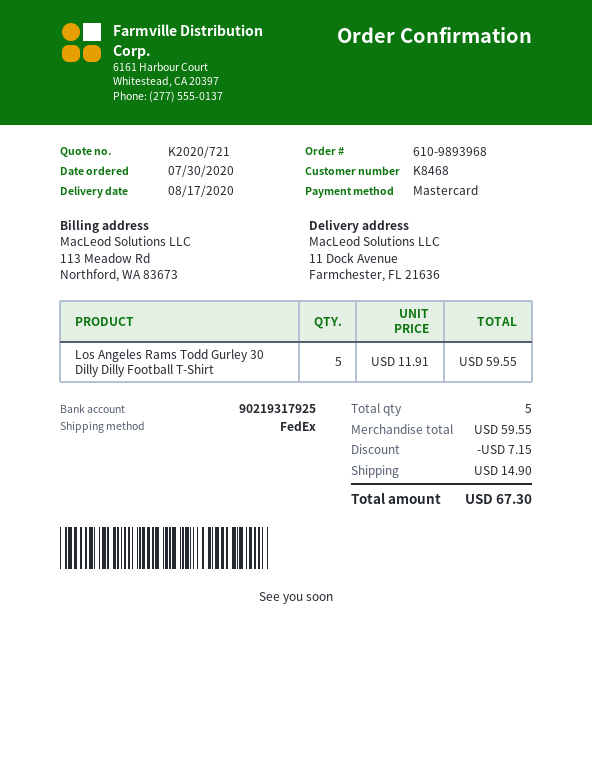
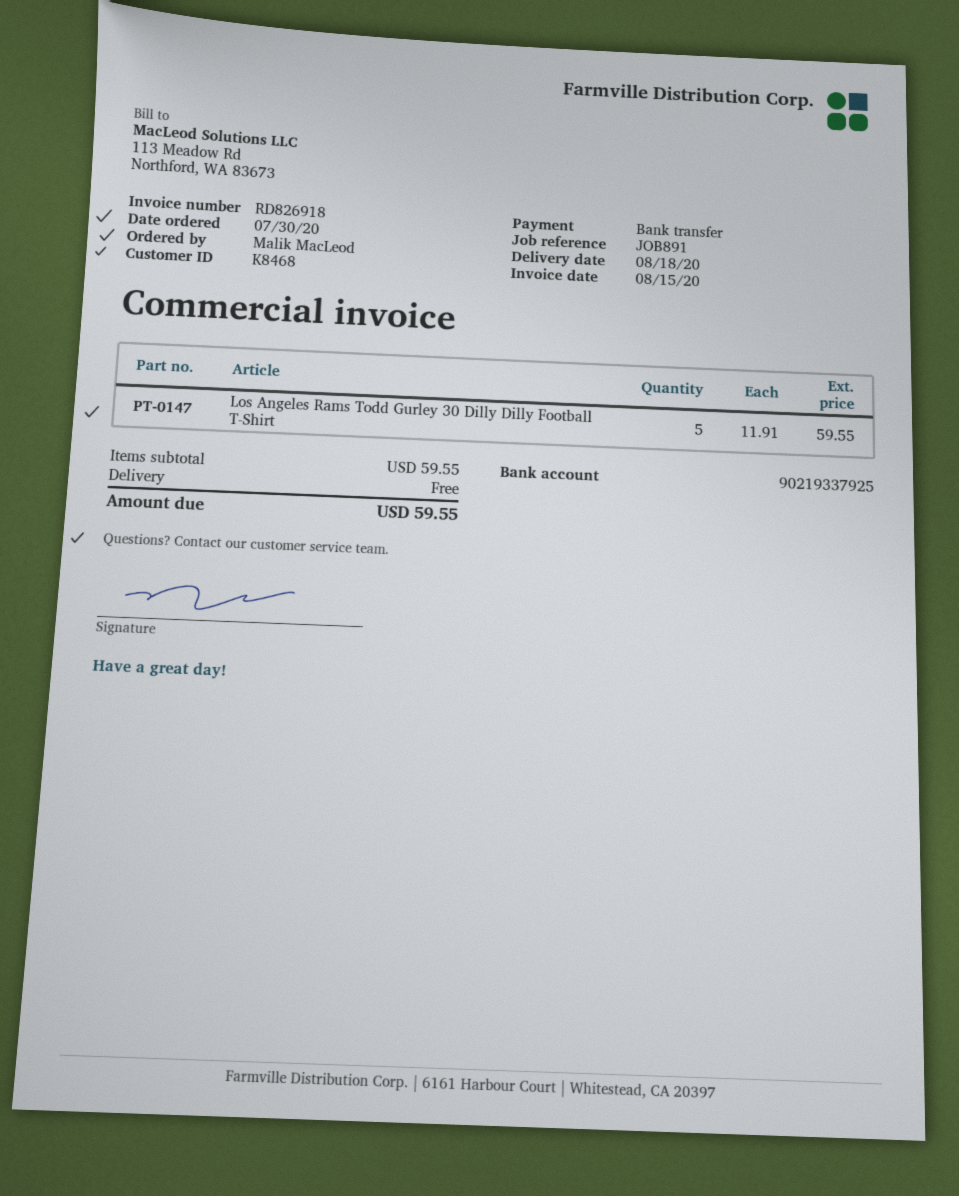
delivery date: 2020-08-17 -> 2020-08-18
payment method: Mastercard -> bank transfer
bank account: 90219317925 -> 90219337925
discount: 7.15 -> none
shipping: 14.90 -> 0.00
total: 67.30 -> 59.55

